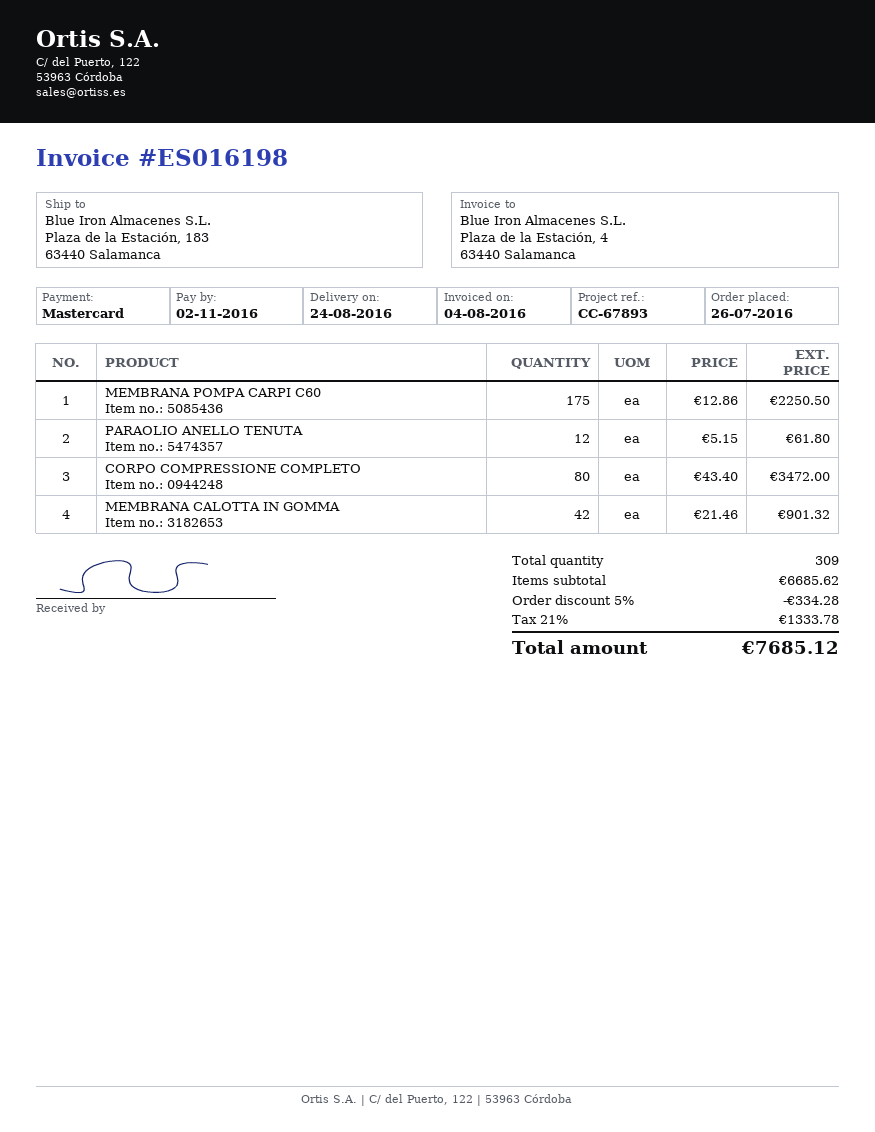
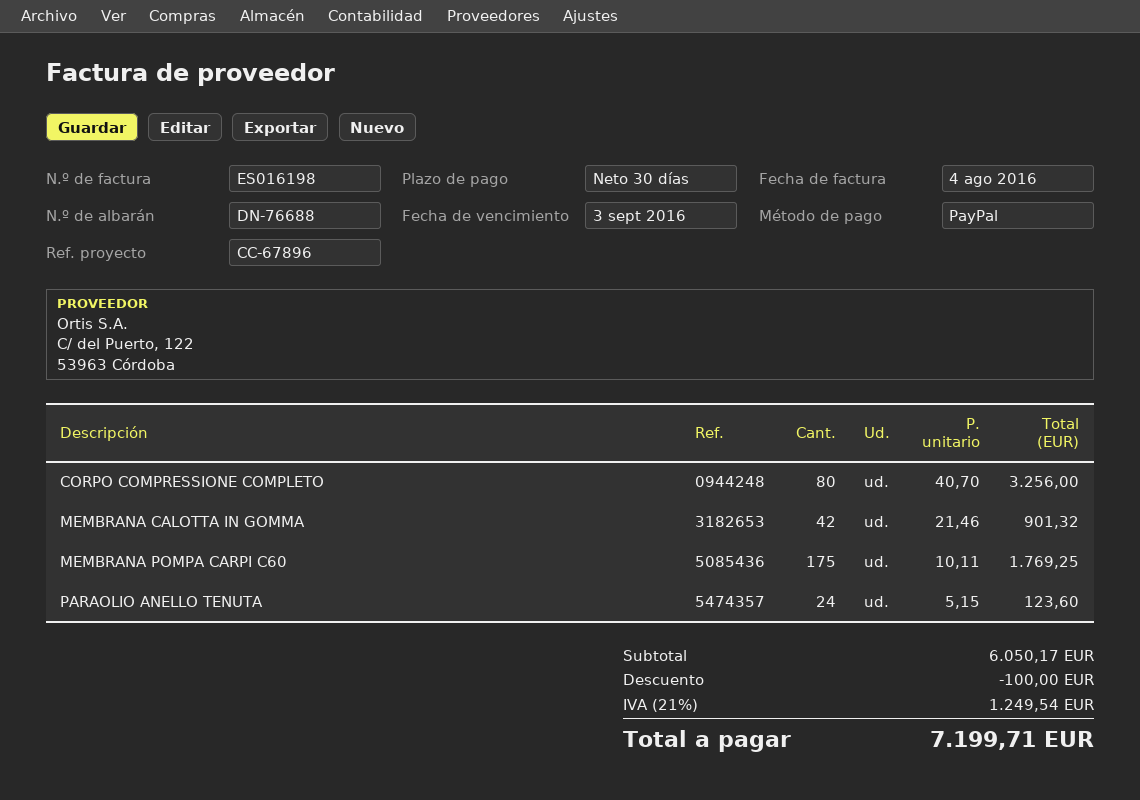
due date: 2016-11-02 -> 2016-09-03
reference: CC-67893 -> CC-67896
payment method: Mastercard -> PayPal
MEMBRANA POMPA CARPI C60: 175 x 12.86 = 2250.50 -> 175 x 10.11 = 1769.25
PARAOLIO ANELLO TENUTA: 12 x 5.15 = 61.80 -> 24 x 5.15 = 123.60
CORPO COMPRESSIONE COMPLETO: 80 x 43.40 = 3472.00 -> 80 x 40.70 = 3256.00
subtotal: 6685.62 -> 6050.17
discount: 334.28 -> 100.00
tax: 21% = 1333.78 -> 21% = 1249.54
total: 7685.12 -> 7199.71

